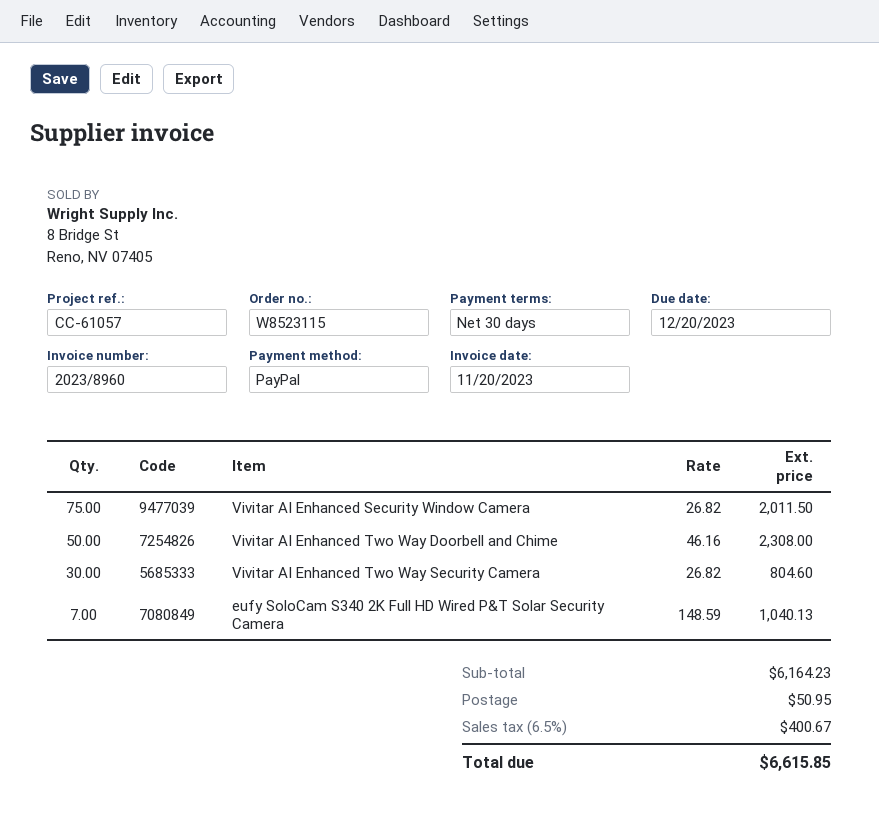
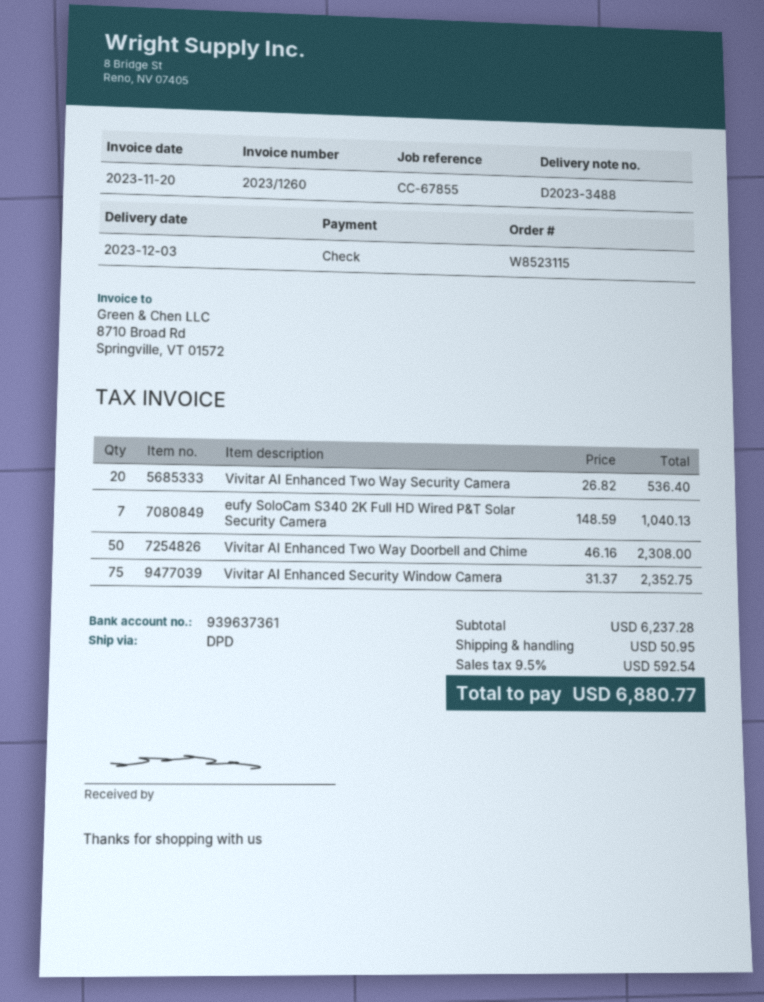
invoice number: 2023/8960 -> 2023/1260
reference: CC-61057 -> CC-67855
payment method: PayPal -> cheque
Vivitar AI Enhanced Security Window Camera: 75 x 26.82 = 2011.50 -> 75 x 31.37 = 2352.75
Vivitar AI Enhanced Two Way Security Camera: 30 x 26.82 = 804.60 -> 20 x 26.82 = 536.40
subtotal: 6164.23 -> 6237.28
tax: 6.5% = 400.67 -> 9.5% = 592.54
total: 6615.85 -> 6880.77

